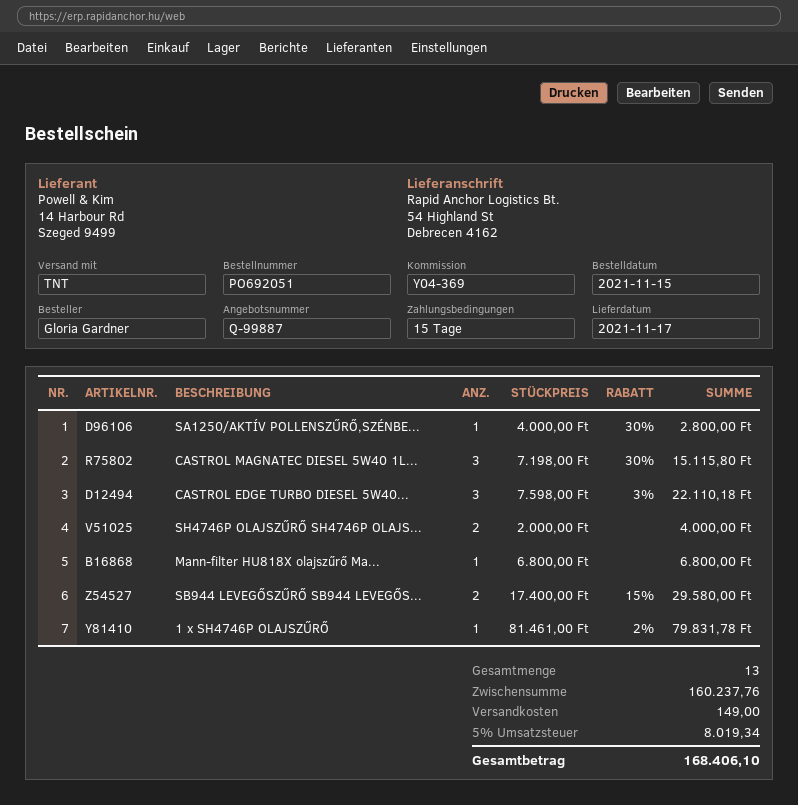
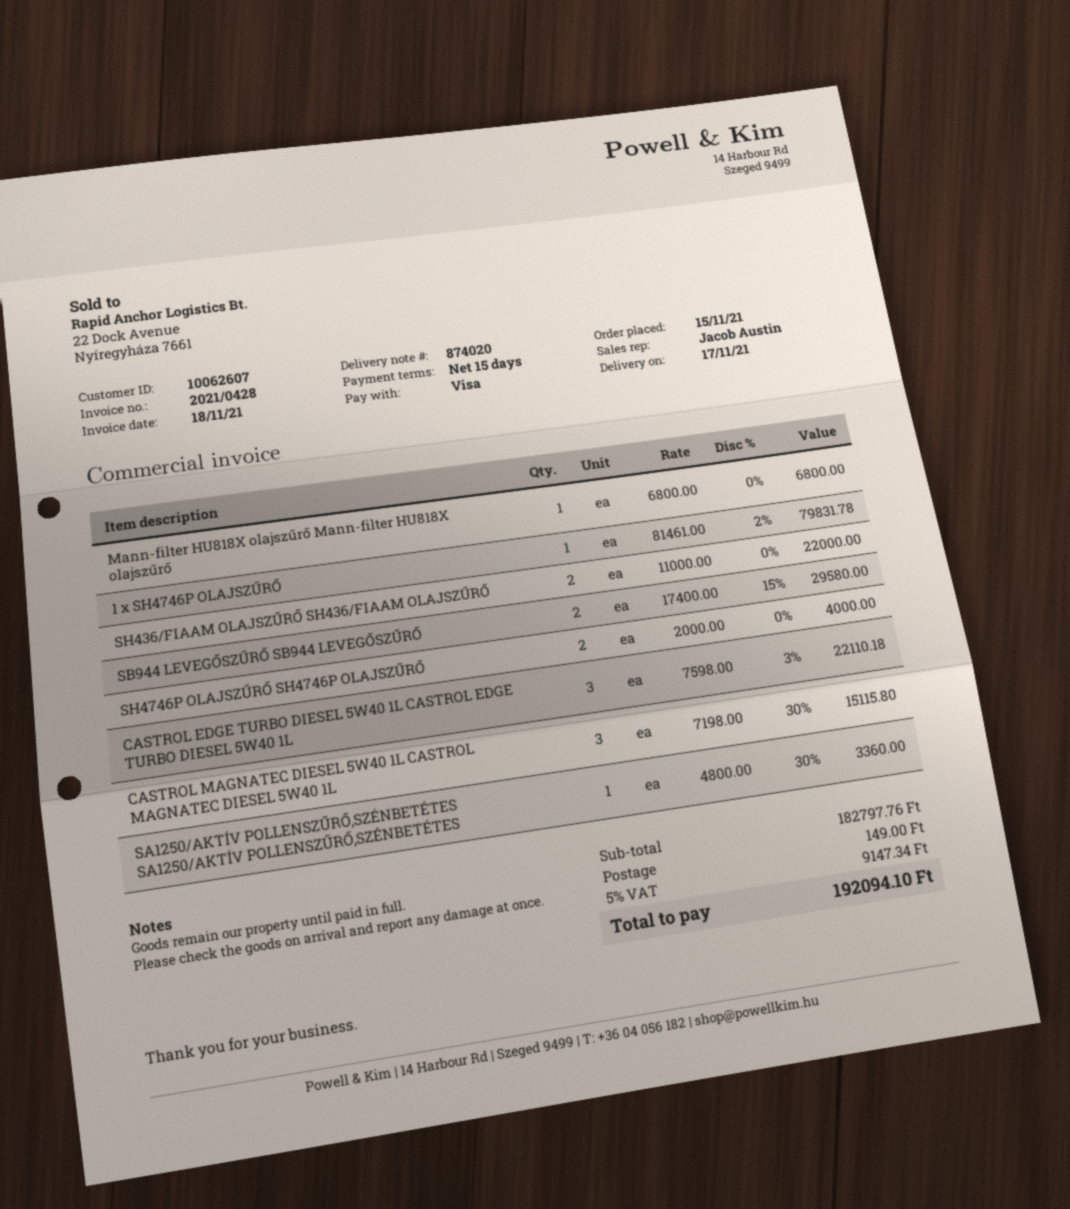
SA1250/AKTÍV POLLENSZŰRŐ,SZÉNBE...: 1 x 4000.00 - 30% = 2800.00 -> 1 x 4800.00 - 30% = 3360.00
SH436/FIAAM OLAJSZŰRŐ SH436/FIAAM OLAJSZŰRŐ: none -> 2 x 11000.00 = 22000.00
subtotal: 160237.76 -> 182797.76
tax: 5% = 8019.34 -> 5% = 9147.34
total: 168406.10 -> 192094.10

